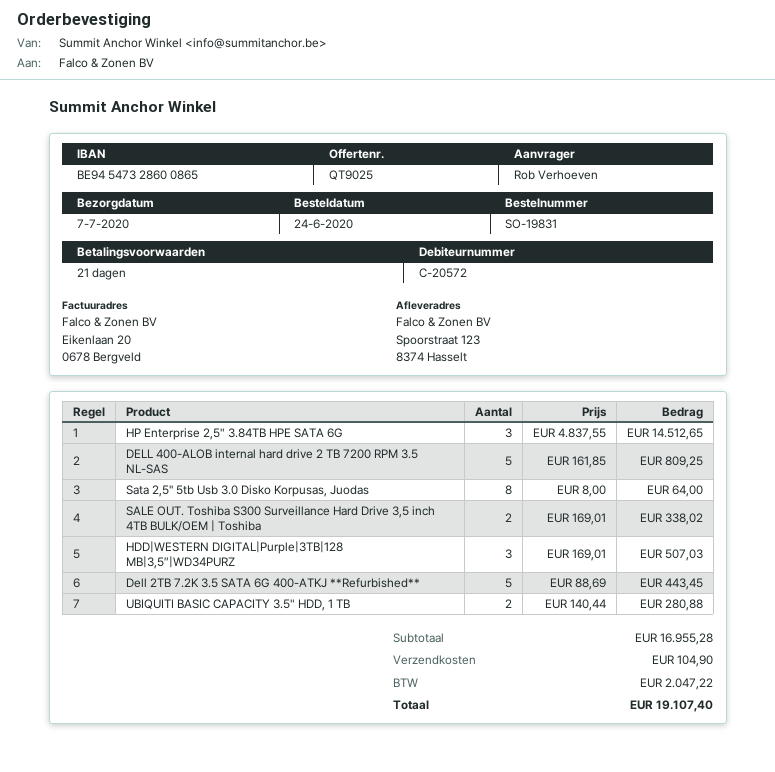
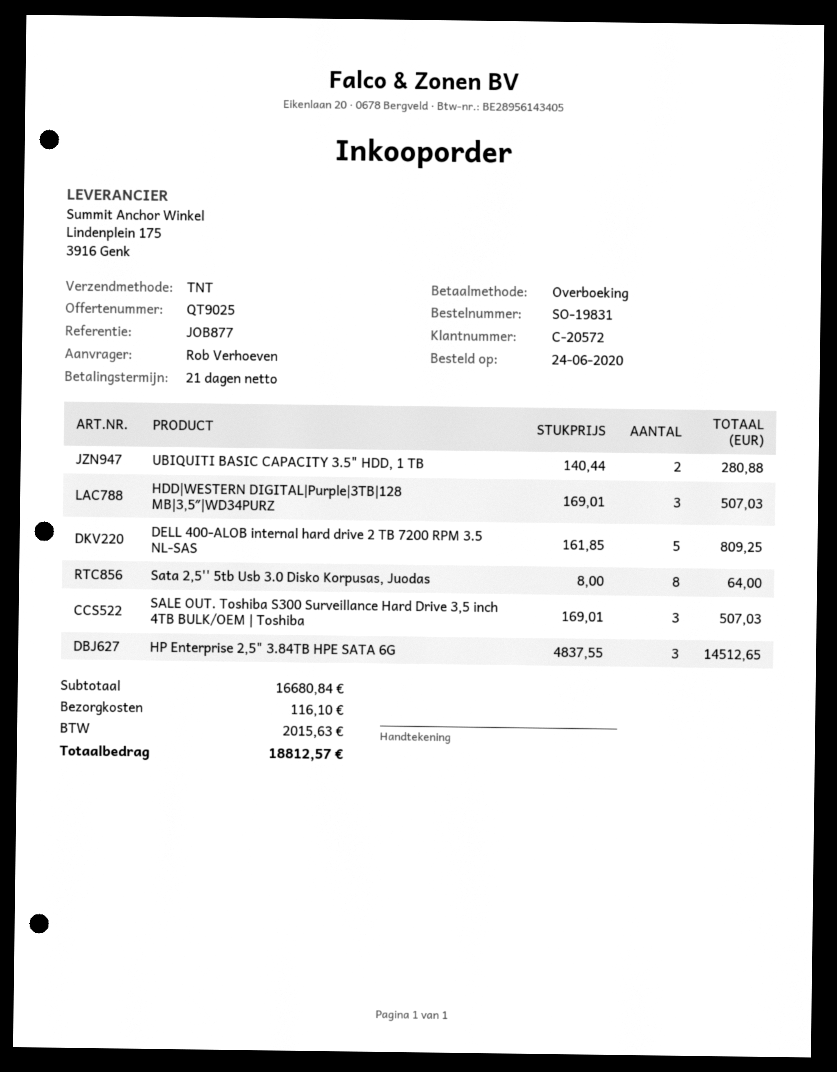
SALE OUT. Toshiba S300 Surveillance Hard Drive 3,5 inch 4TB BULK/OEM | Toshiba: 2 x 169.01 = 338.02 -> 3 x 169.01 = 507.03
Dell 2TB 7.2K 3.5 SATA 6G 400-ATKJ **Refurbished**: 5 x 88.69 = 443.45 -> none
subtotal: 16955.28 -> 16680.84
shipping: 104.90 -> 116.10
tax: 2047.22 -> 2015.63
total: 19107.40 -> 18812.57

